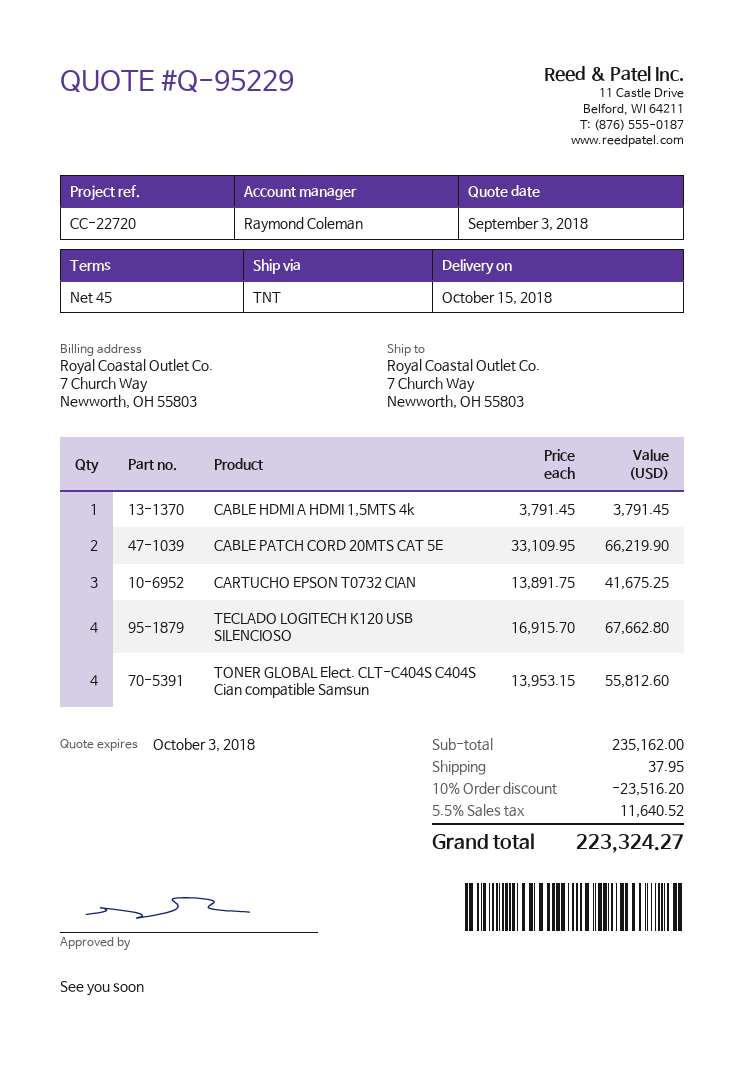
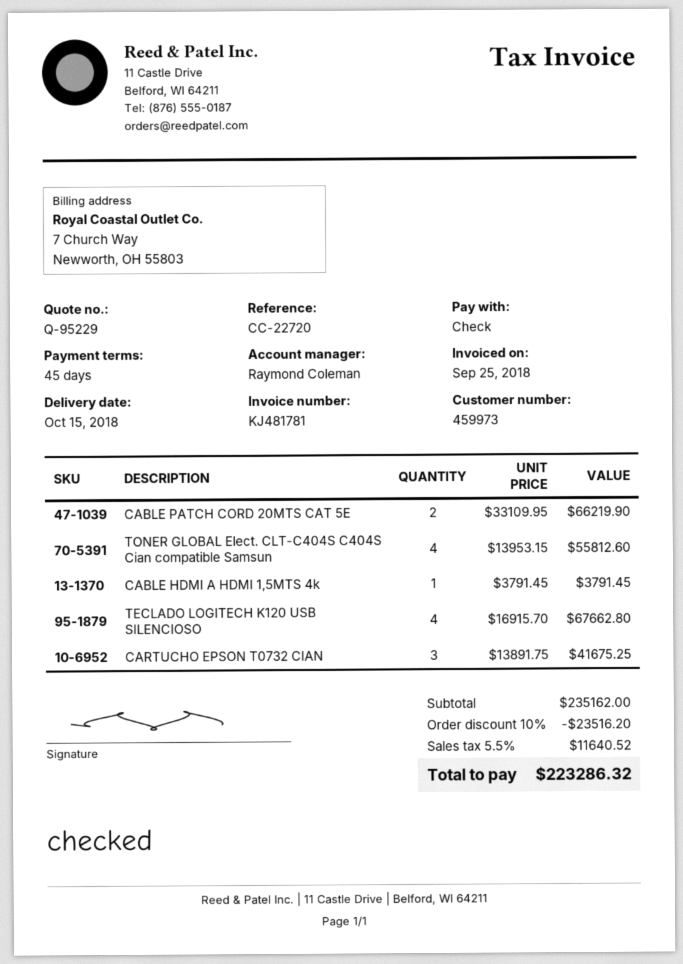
shipping: 37.95 -> none
total: 223324.27 -> 223286.32

